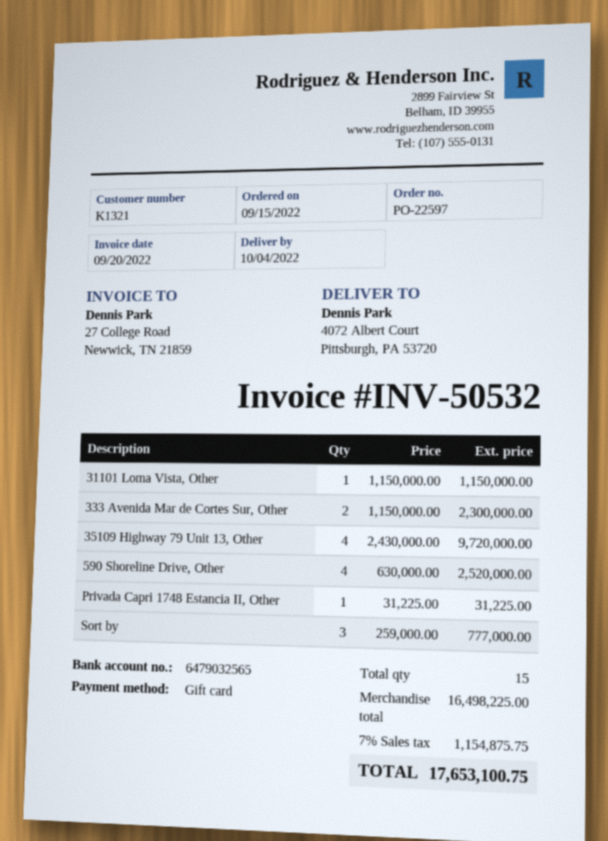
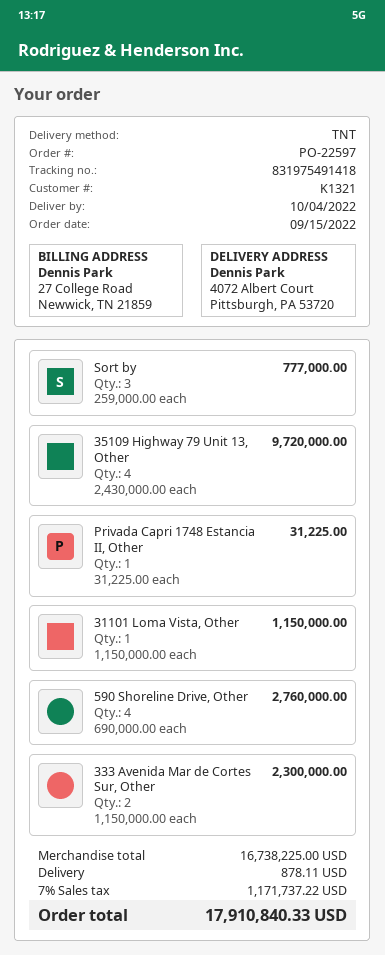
590 Shoreline Drive, Other: 4 x 630000.00 = 2520000.00 -> 4 x 690000.00 = 2760000.00
subtotal: 16498225.00 -> 16738225.00
shipping: none -> 878.11
tax: 7% = 1154875.75 -> 7% = 1171737.22
total: 17653100.75 -> 17910840.33

